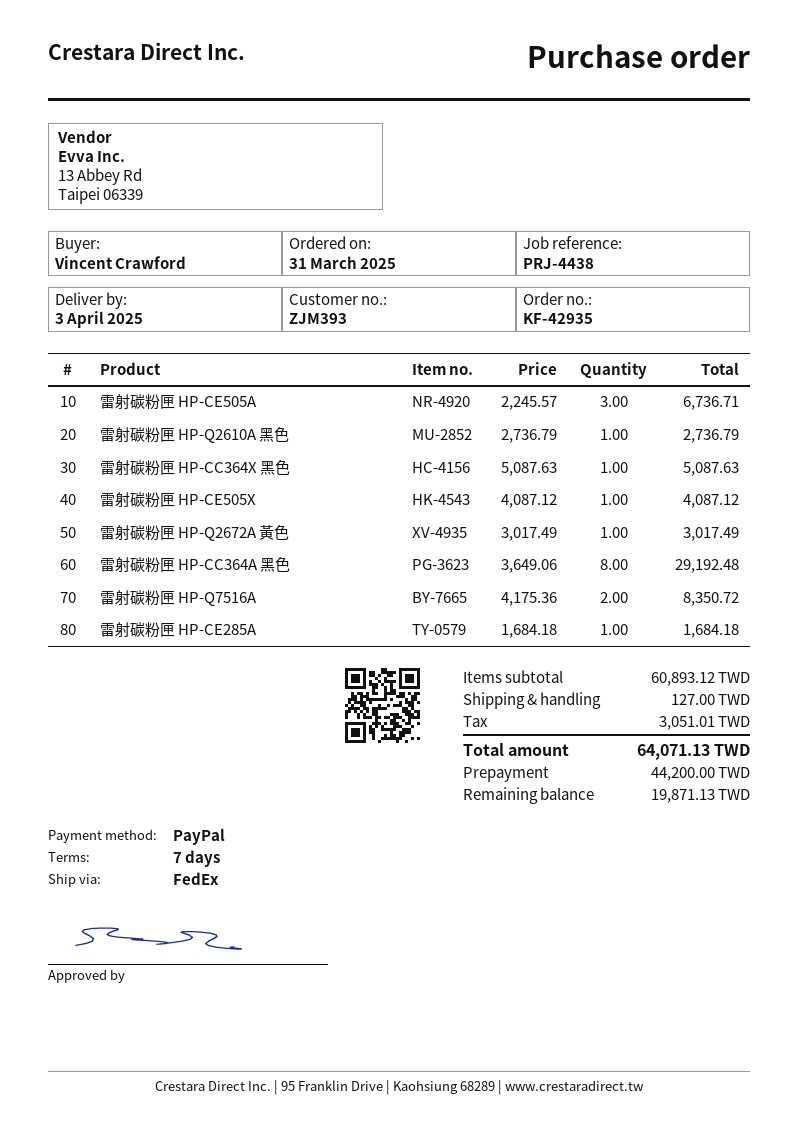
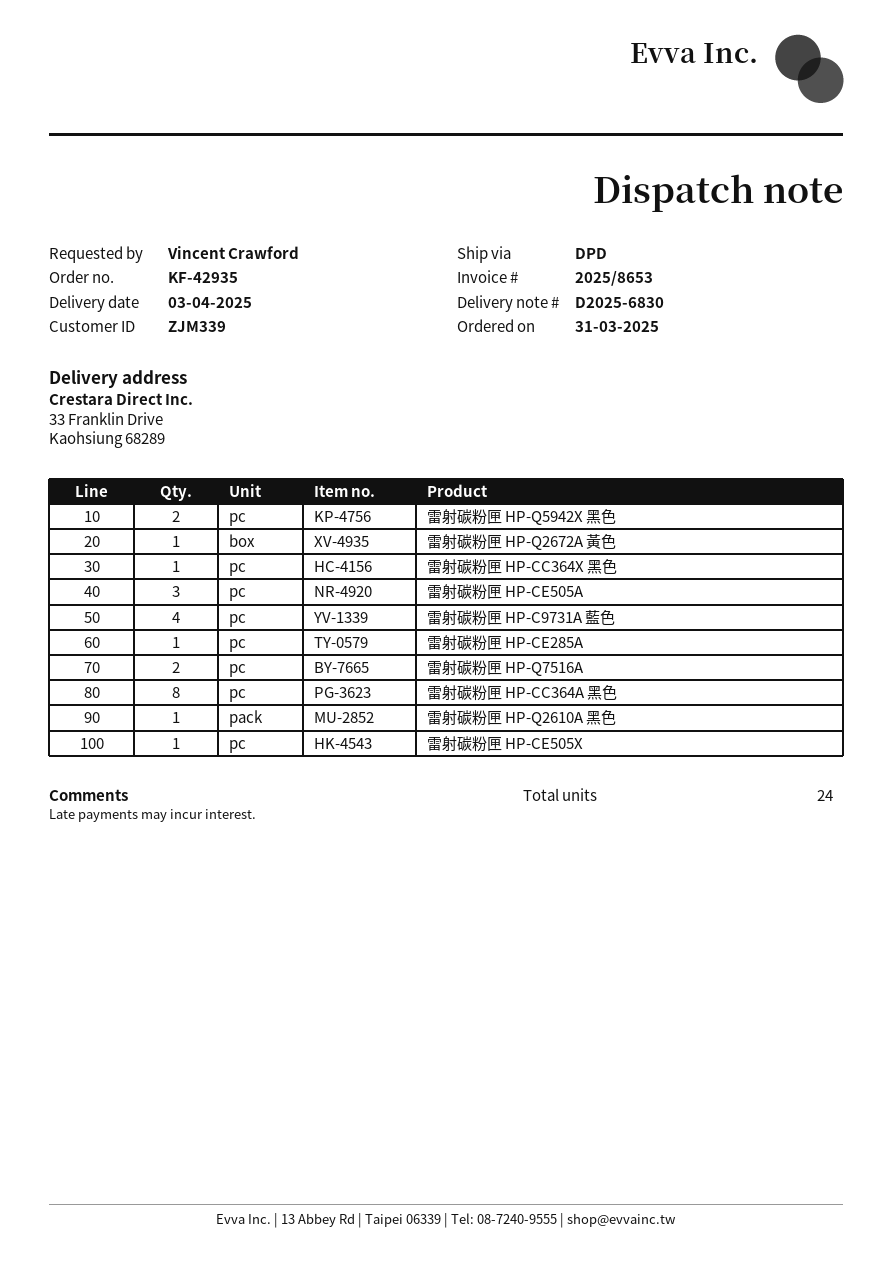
customer number: ZJM393 -> ZJM339
shipping method: FedEx -> DPD
雷射碳粉匣 HP-Q5942X 黑色: none -> 2
雷射碳粉匣 HP-C9731A 藍色: none -> 4

